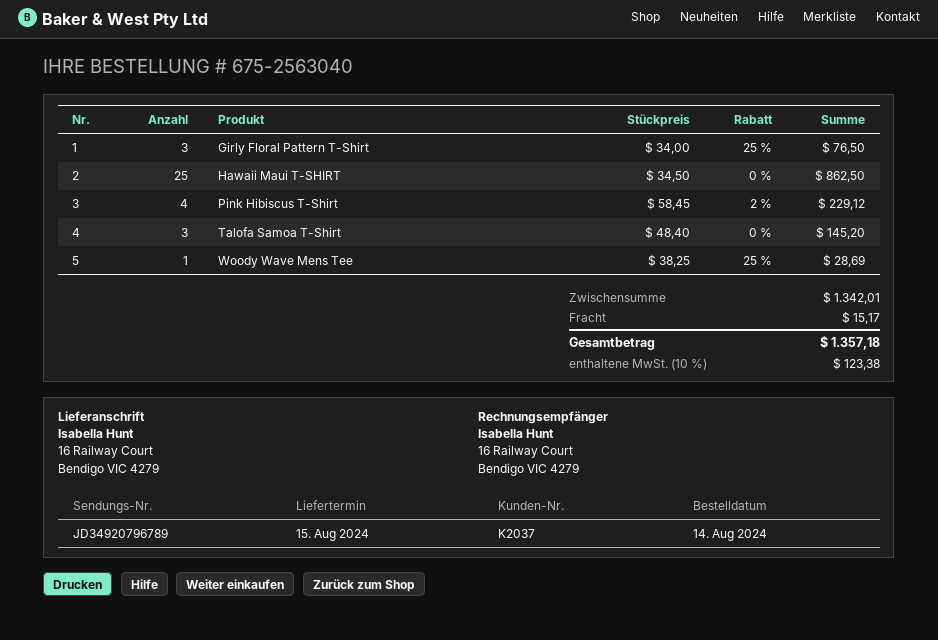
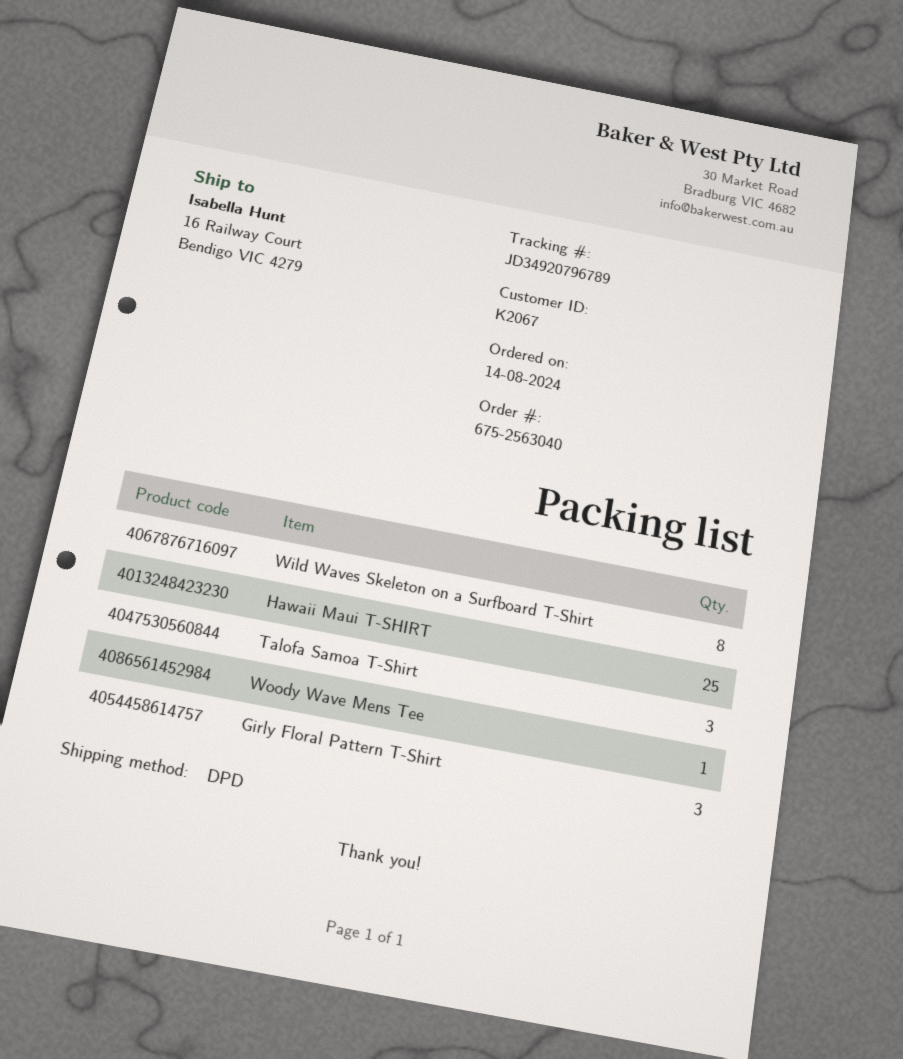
customer number: K2037 -> K2067
Pink Hibiscus T-Shirt: 4 -> none
Wild Waves Skeleton on a Surfboard T-Shirt: none -> 8

